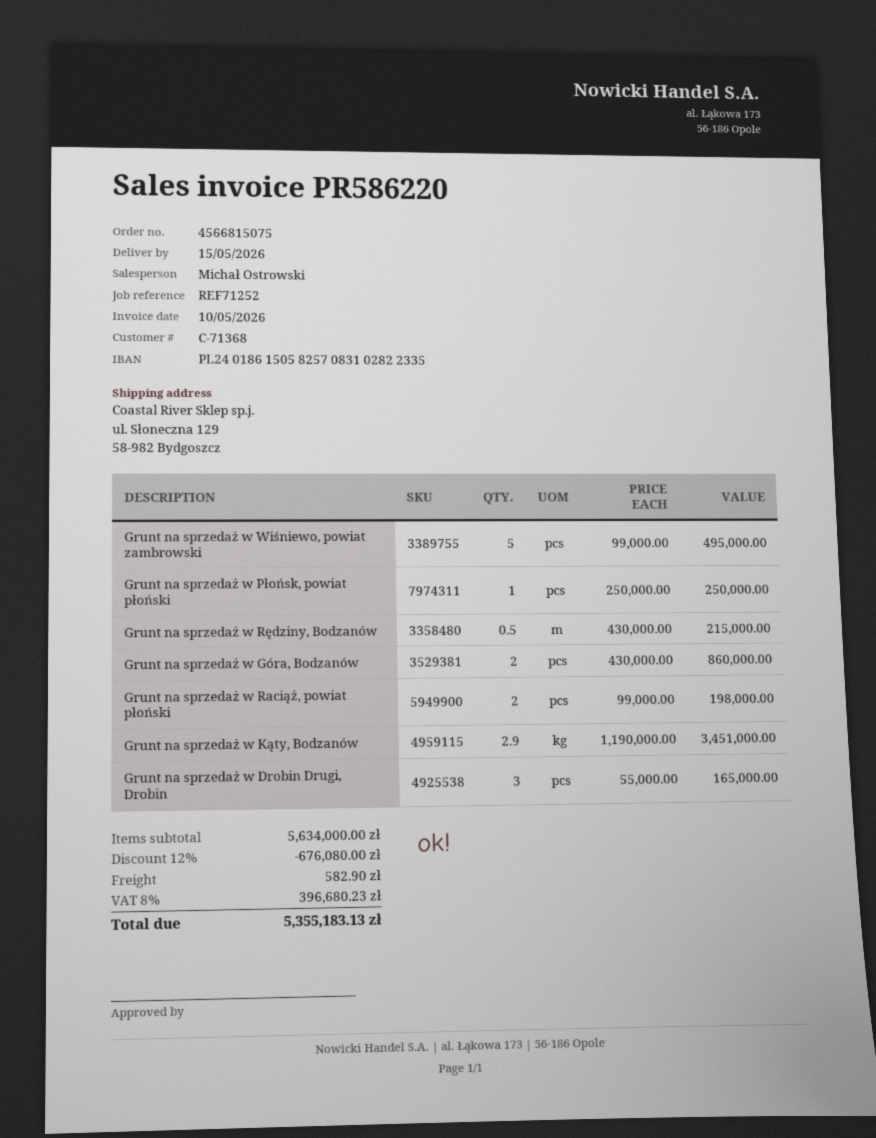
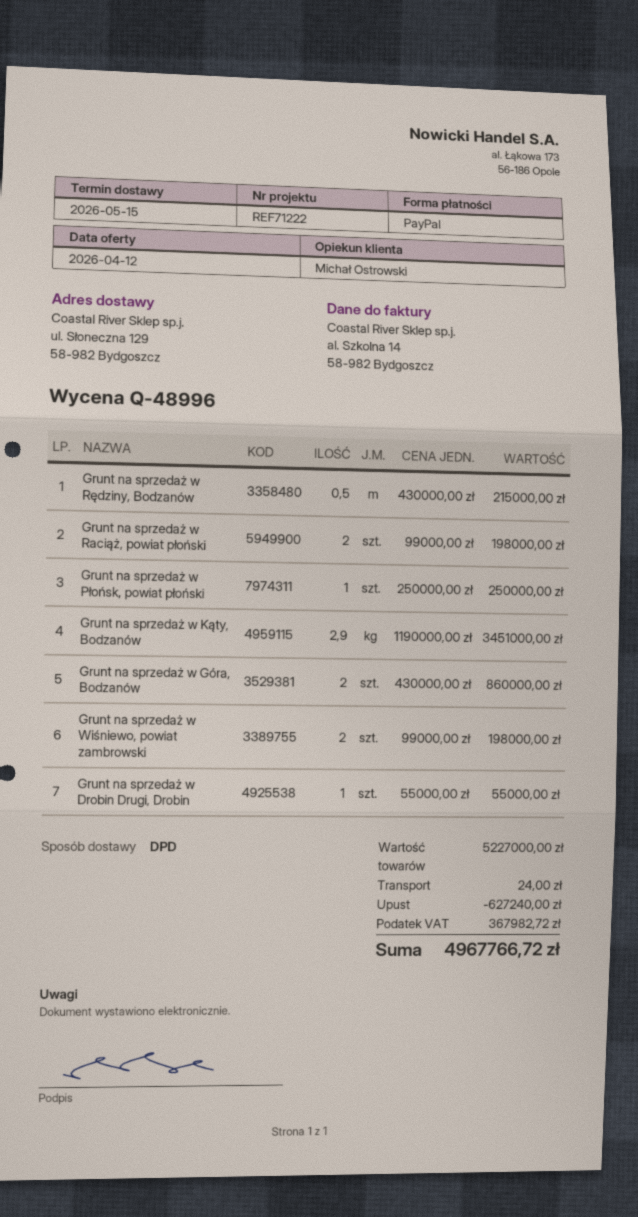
reference: REF71252 -> REF71222
Grunt na sprzedaż w Wiśniewo, powiat zambrowski: 5 x 99000.00 = 495000.00 -> 2 x 99000.00 = 198000.00
Grunt na sprzedaż w Drobin Drugi, Drobin: 3 x 55000.00 = 165000.00 -> 1 x 55000.00 = 55000.00
subtotal: 5634000.00 -> 5227000.00
discount: 676080.00 -> 627240.00
shipping: 582.90 -> 24.00
tax: 396680.23 -> 367982.72
total: 5355183.13 -> 4967766.72

